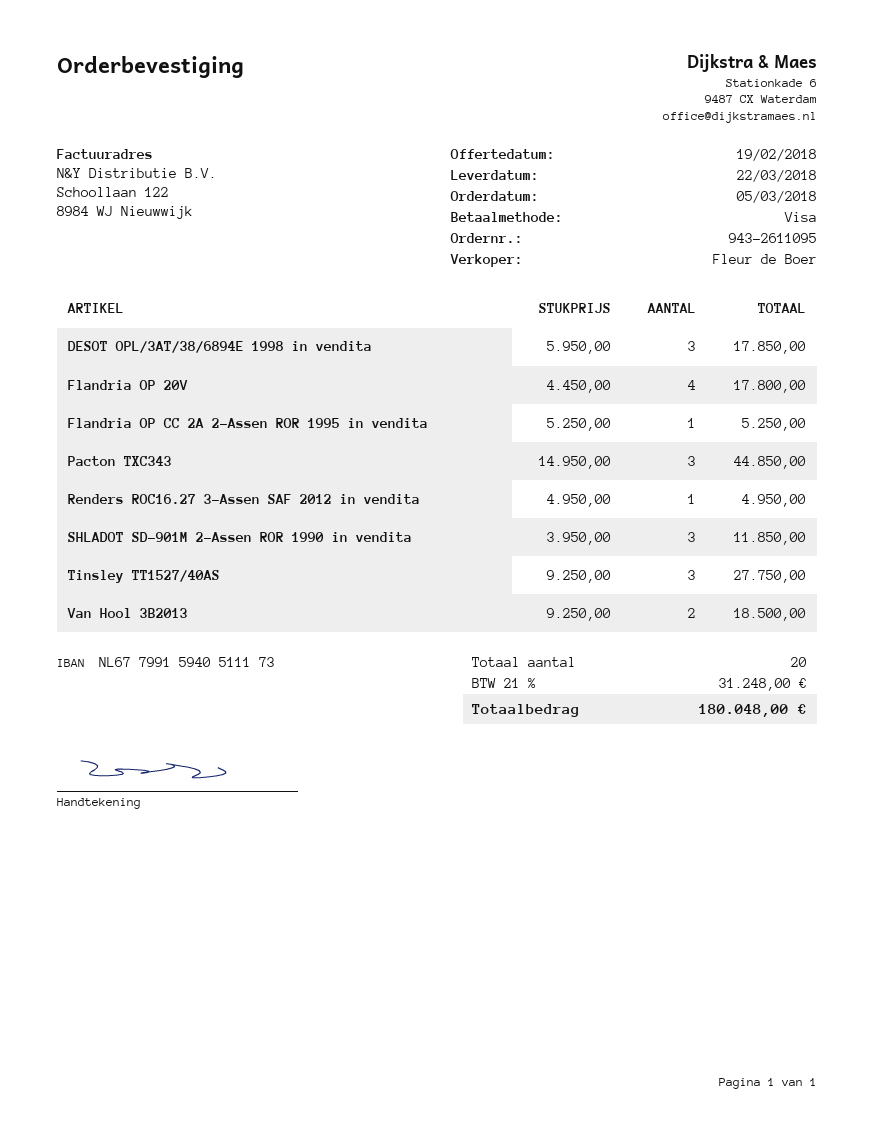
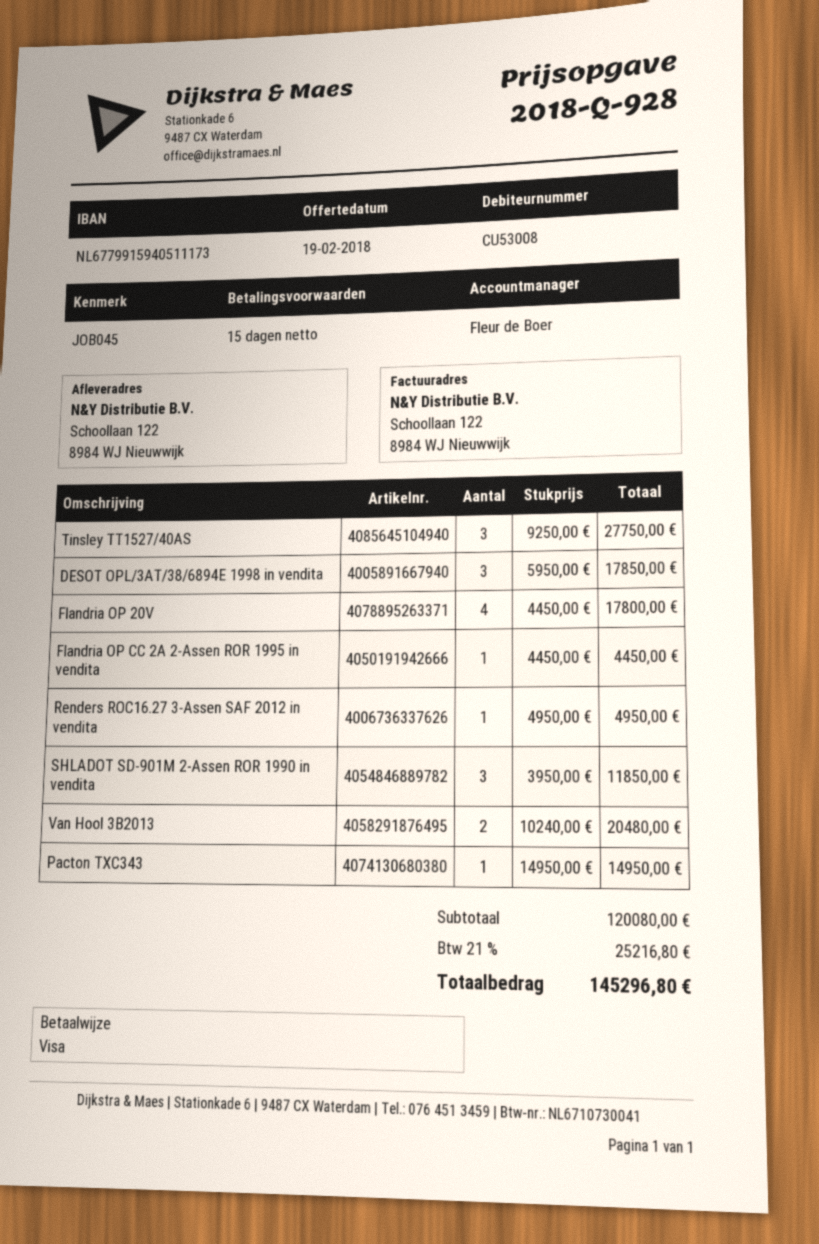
Flandria OP CC 2A 2-Assen ROR 1995 in vendita: 1 x 5250.00 = 5250.00 -> 1 x 4450.00 = 4450.00
Pacton TXC343: 3 x 14950.00 = 44850.00 -> 1 x 14950.00 = 14950.00
Van Hool 3B2013: 2 x 9250.00 = 18500.00 -> 2 x 10240.00 = 20480.00
tax: 21% = 31248.00 -> 21% = 25216.80
total: 180048.00 -> 145296.80

